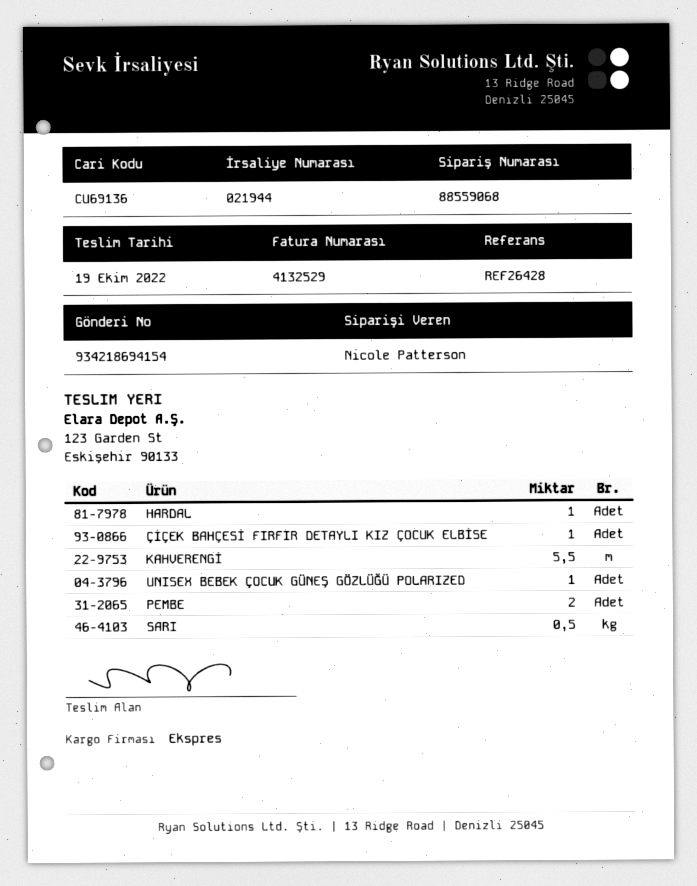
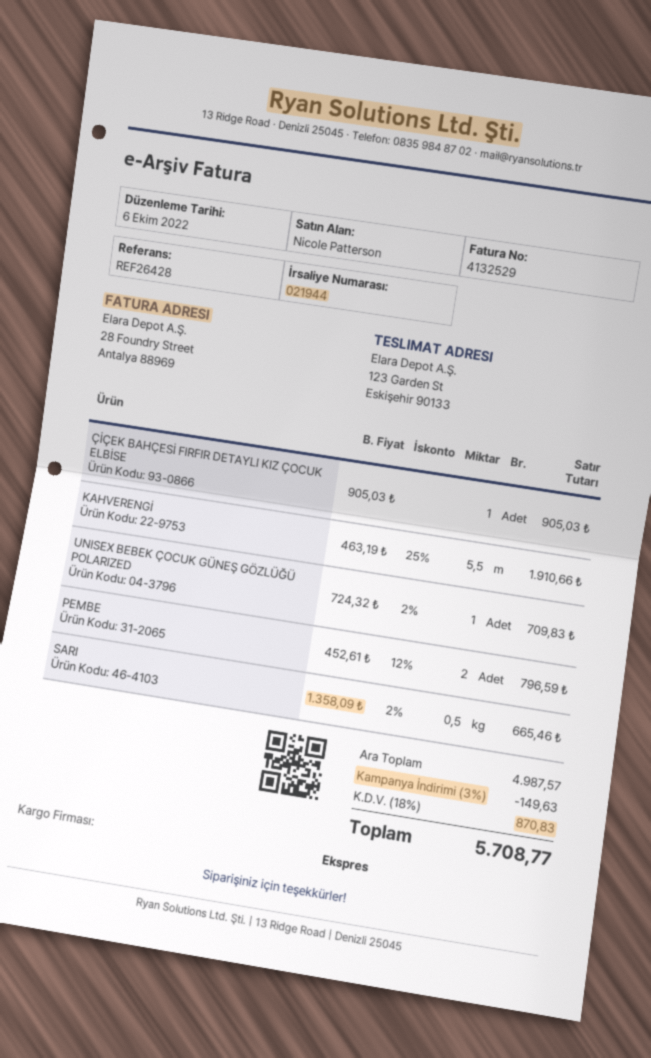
HARDAL: 1 -> none

